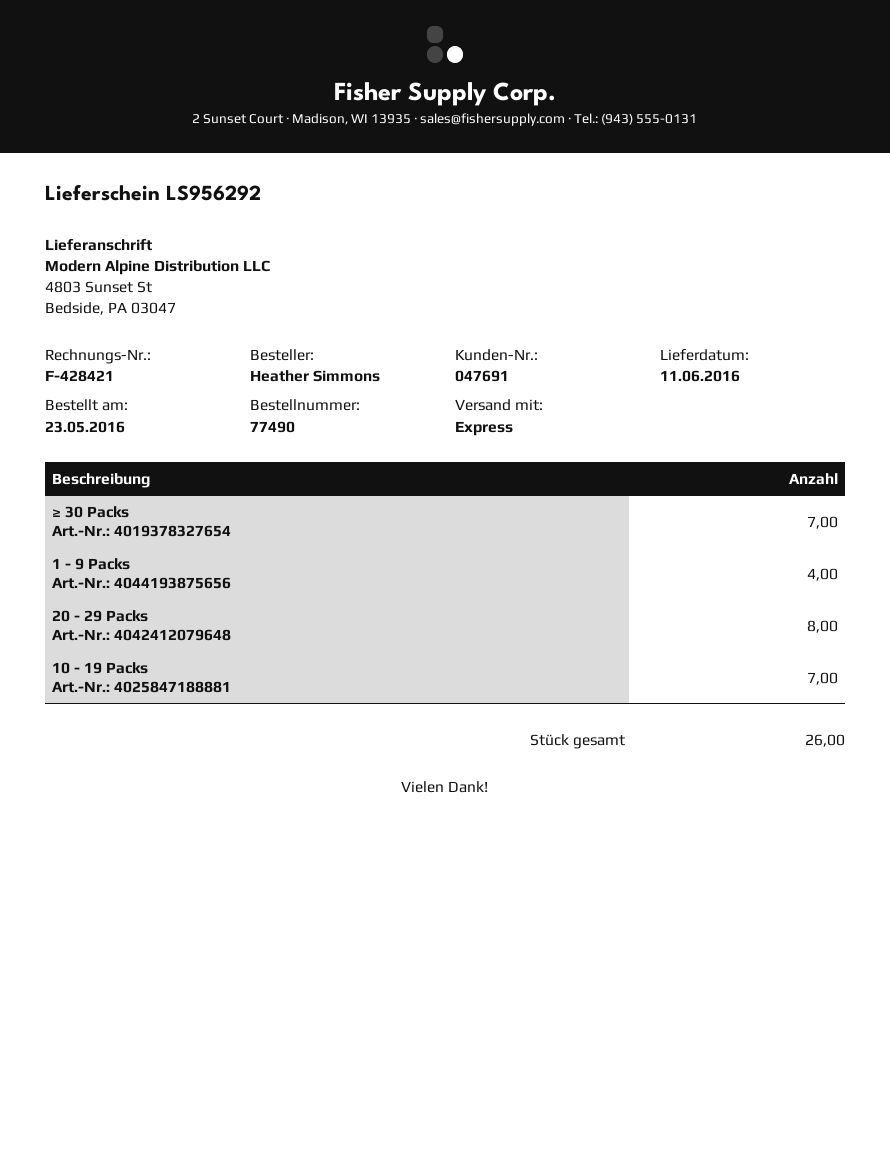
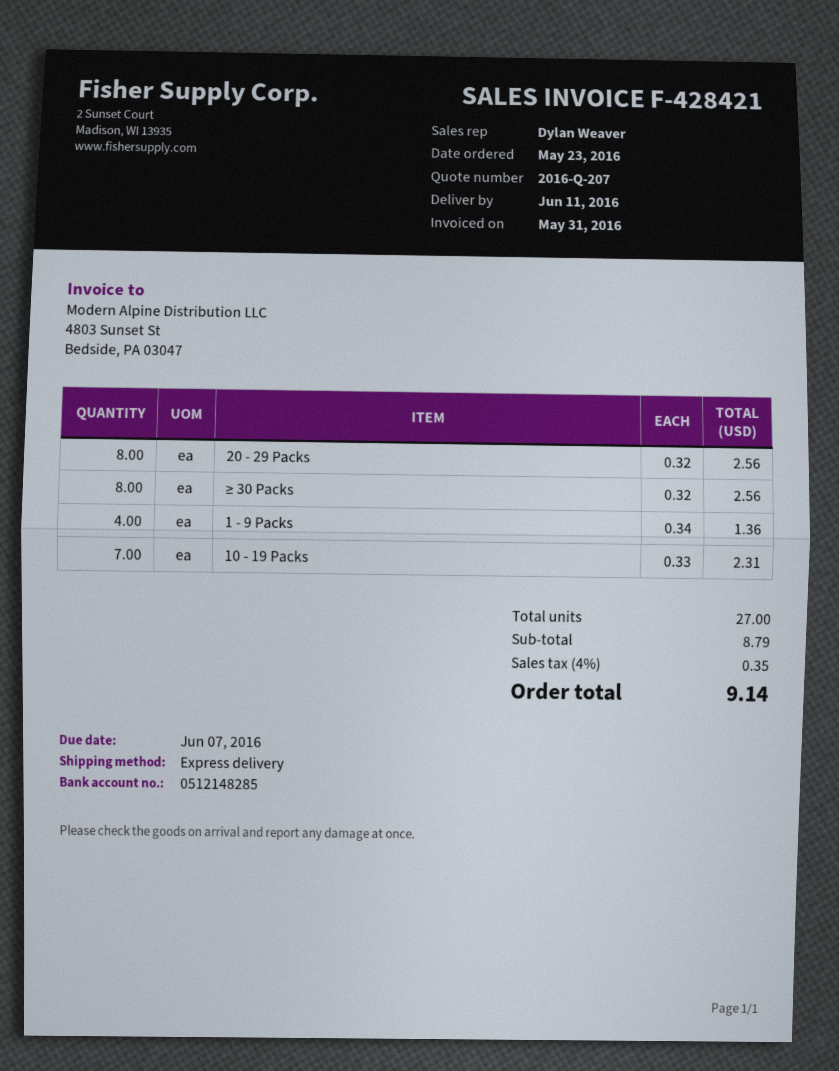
≥ 30 Packs: 7 -> 8
total quantity: 26 -> 27

